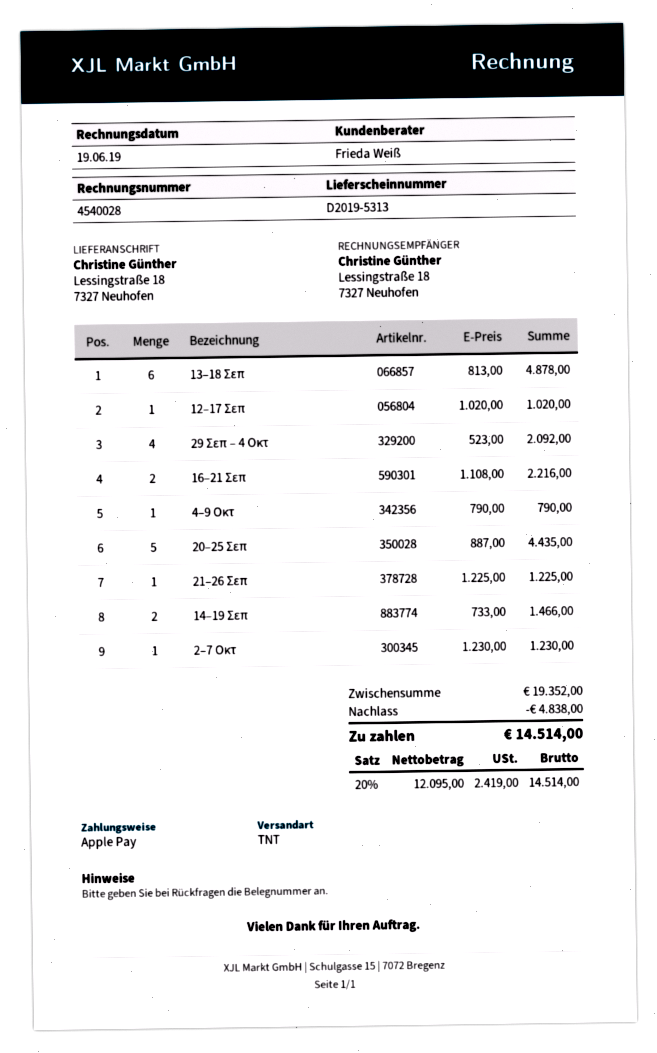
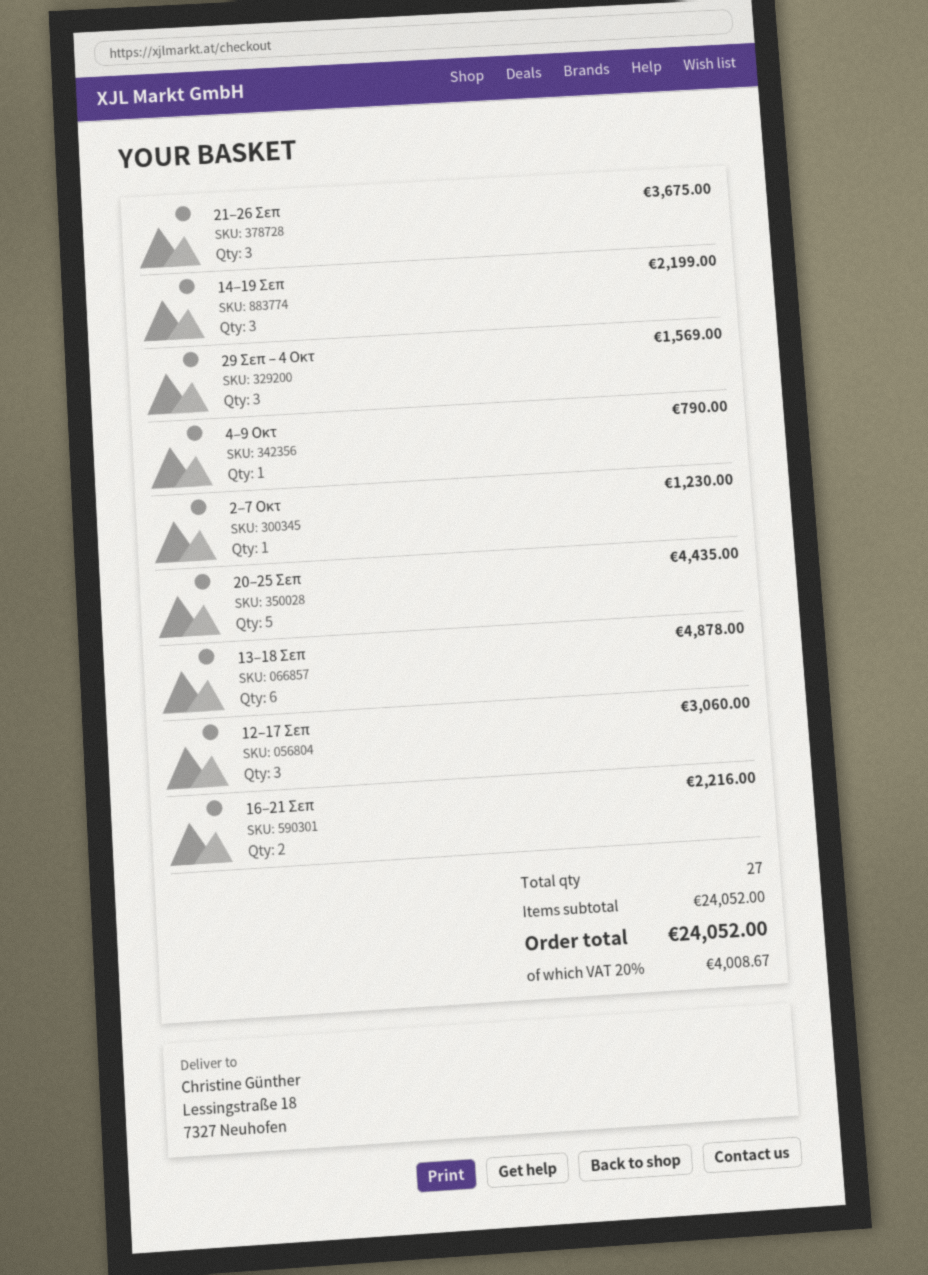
12–17 Σεπ: 1 for 1020.00 -> 3 for 3060.00
29 Σεπ – 4 Οκτ: 4 for 2092.00 -> 3 for 1569.00
21–26 Σεπ: 1 for 1225.00 -> 3 for 3675.00
14–19 Σεπ: 2 for 1466.00 -> 3 for 2199.00
subtotal: 19352.00 -> 24052.00
discount: 4838.00 -> none
tax: 20% = 2419.00 -> 20% = 4008.67
total: 14514.00 -> 24052.00

